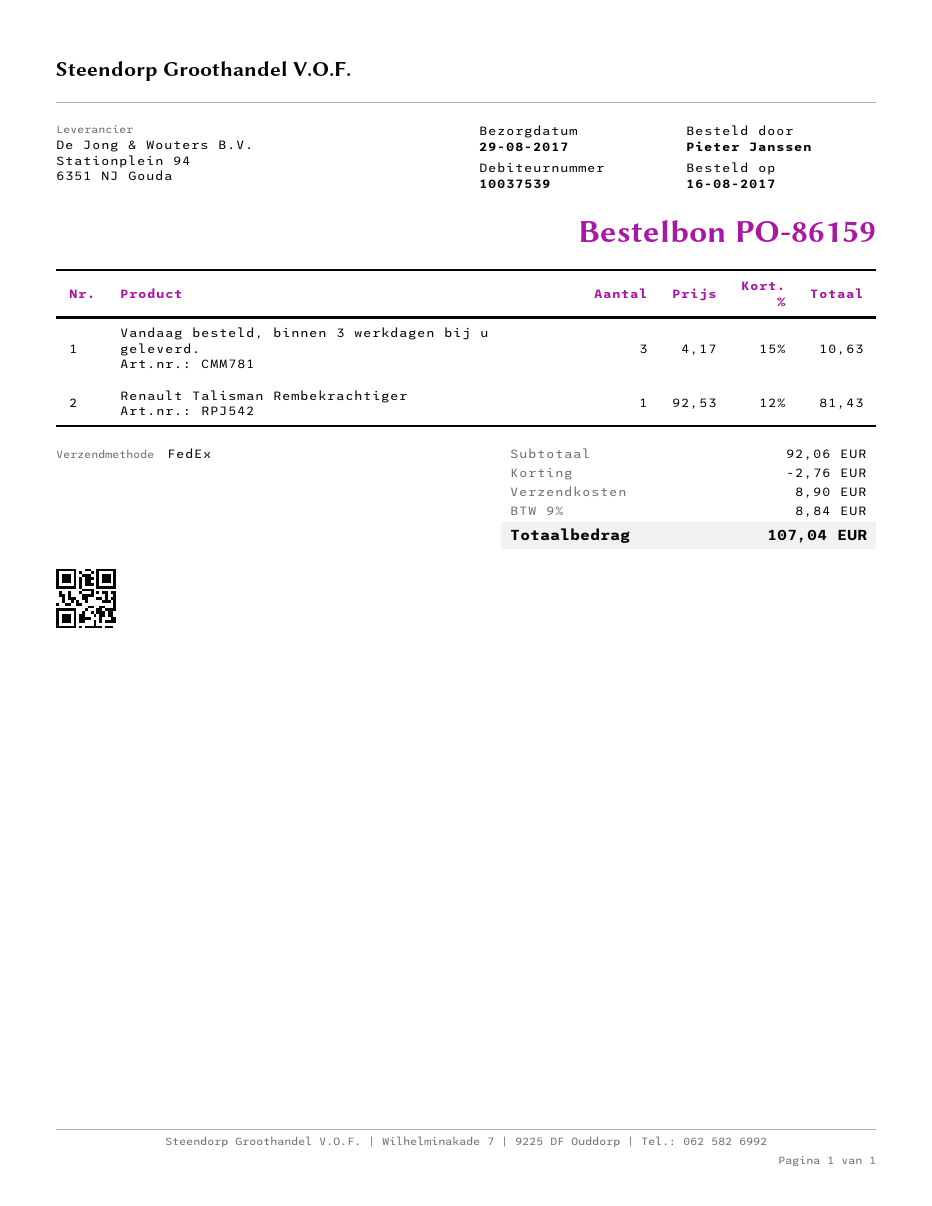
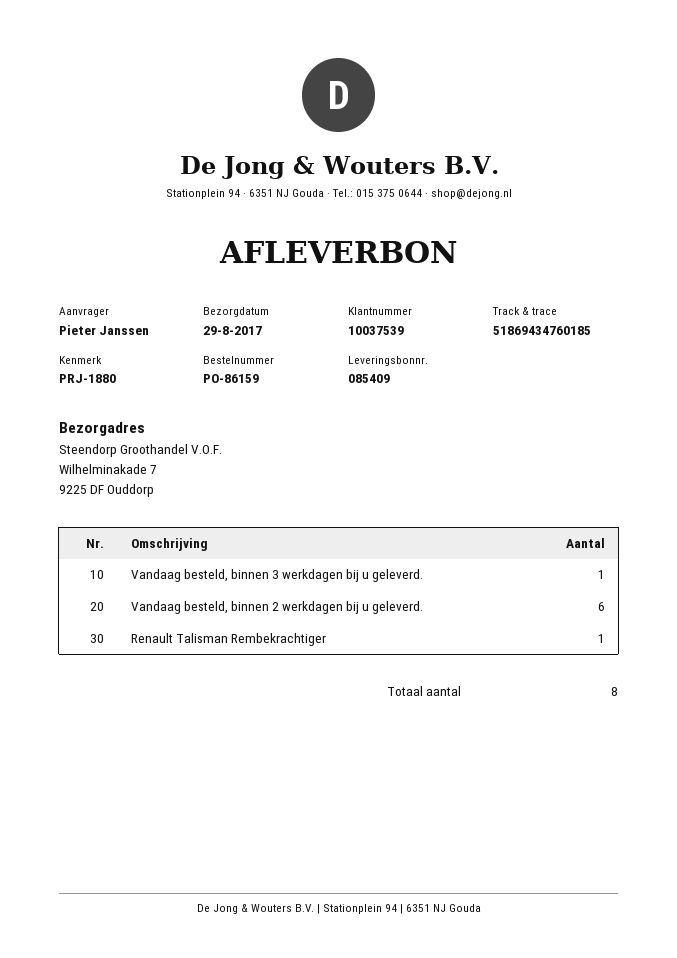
Vandaag besteld, binnen 3 werkdagen bij u geleverd.: 3 -> 1
Vandaag besteld, binnen 2 werkdagen bij u geleverd.: none -> 6

